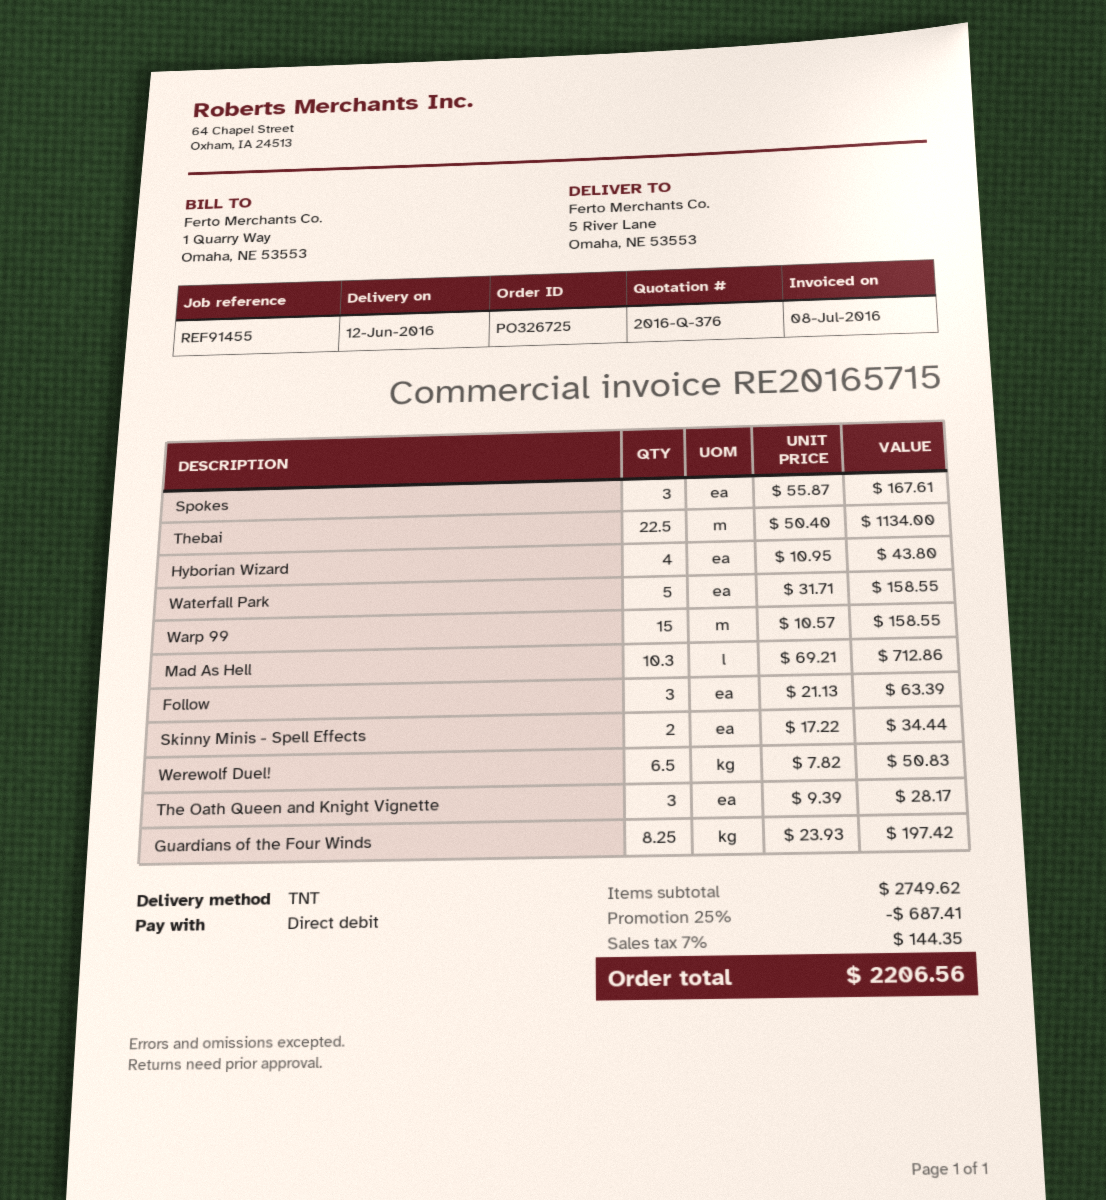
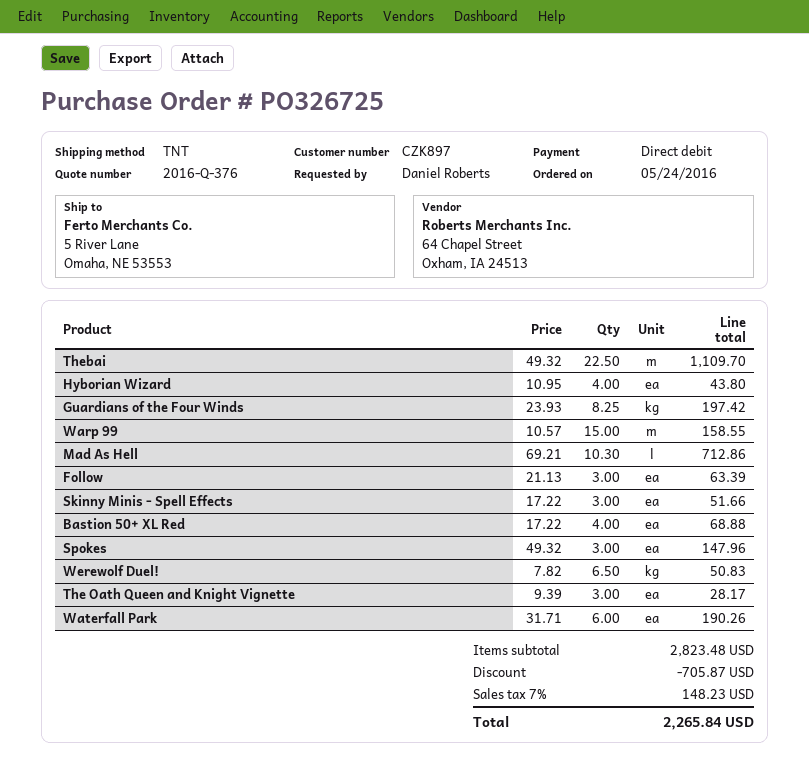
Spokes: 3 x 55.87 = 167.61 -> 3 x 49.32 = 147.96
Thebai: 22.5 x 50.40 = 1134.00 -> 22.5 x 49.32 = 1109.70
Waterfall Park: 5 x 31.71 = 158.55 -> 6 x 31.71 = 190.26
Skinny Minis - Spell Effects: 2 x 17.22 = 34.44 -> 3 x 17.22 = 51.66
Bastion 50+ XL Red: none -> 4 x 17.22 = 68.88
subtotal: 2749.62 -> 2823.48
discount: 687.41 -> 705.87
tax: 7% = 144.35 -> 7% = 148.23
total: 2206.56 -> 2265.84

